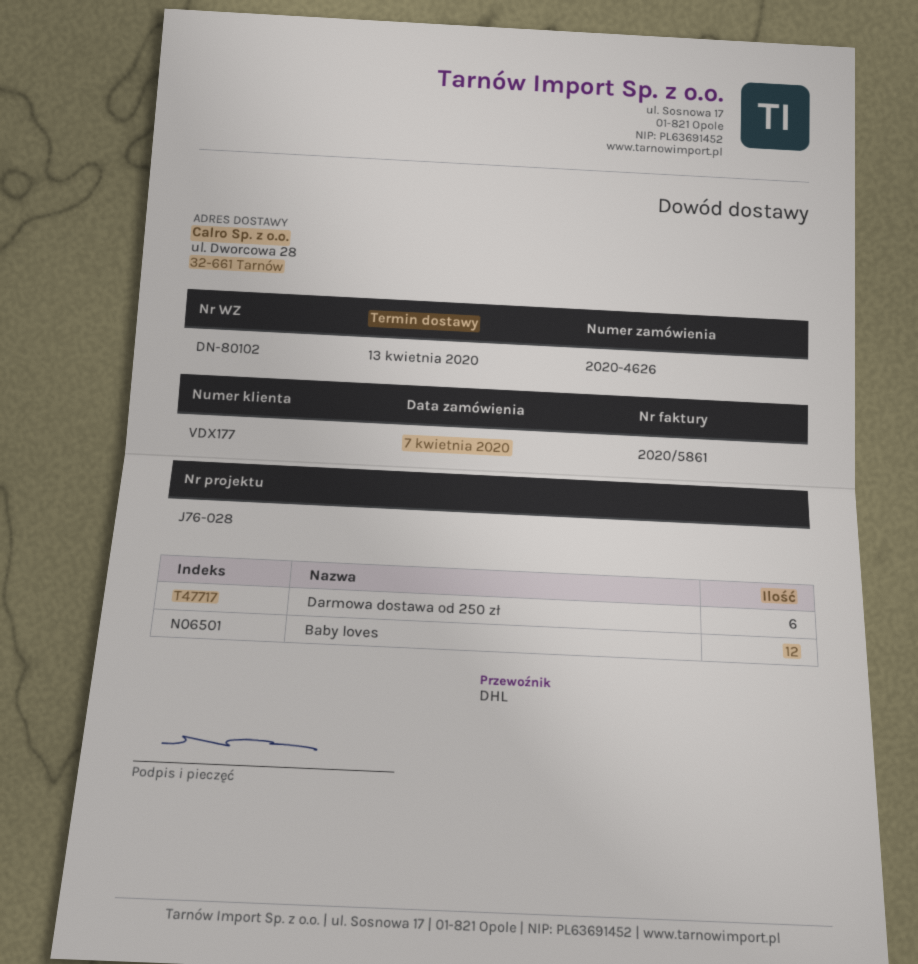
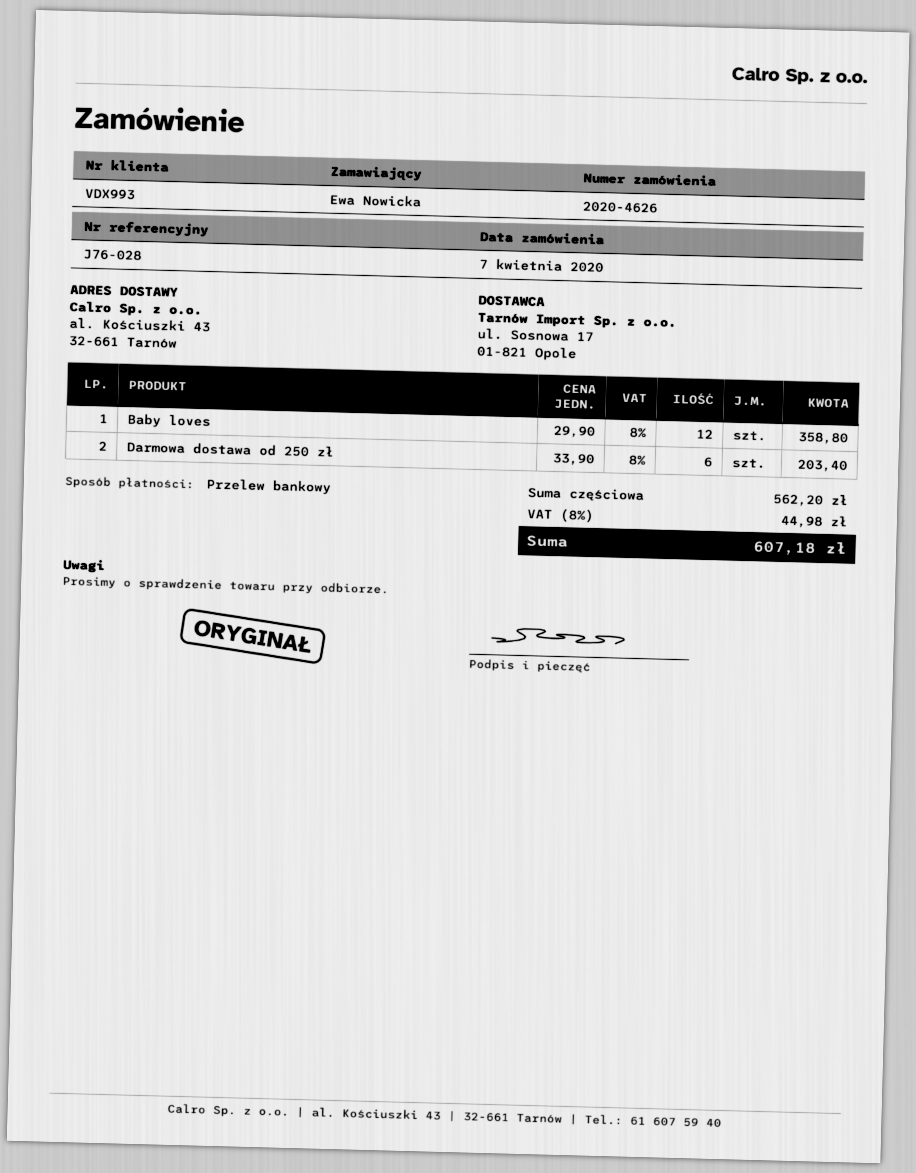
customer number: VDX177 -> VDX993
ship to: ul. Dworcowa 28, 32-661 Tarnów -> al. Kościuszki 43, 32-661 Tarnów

